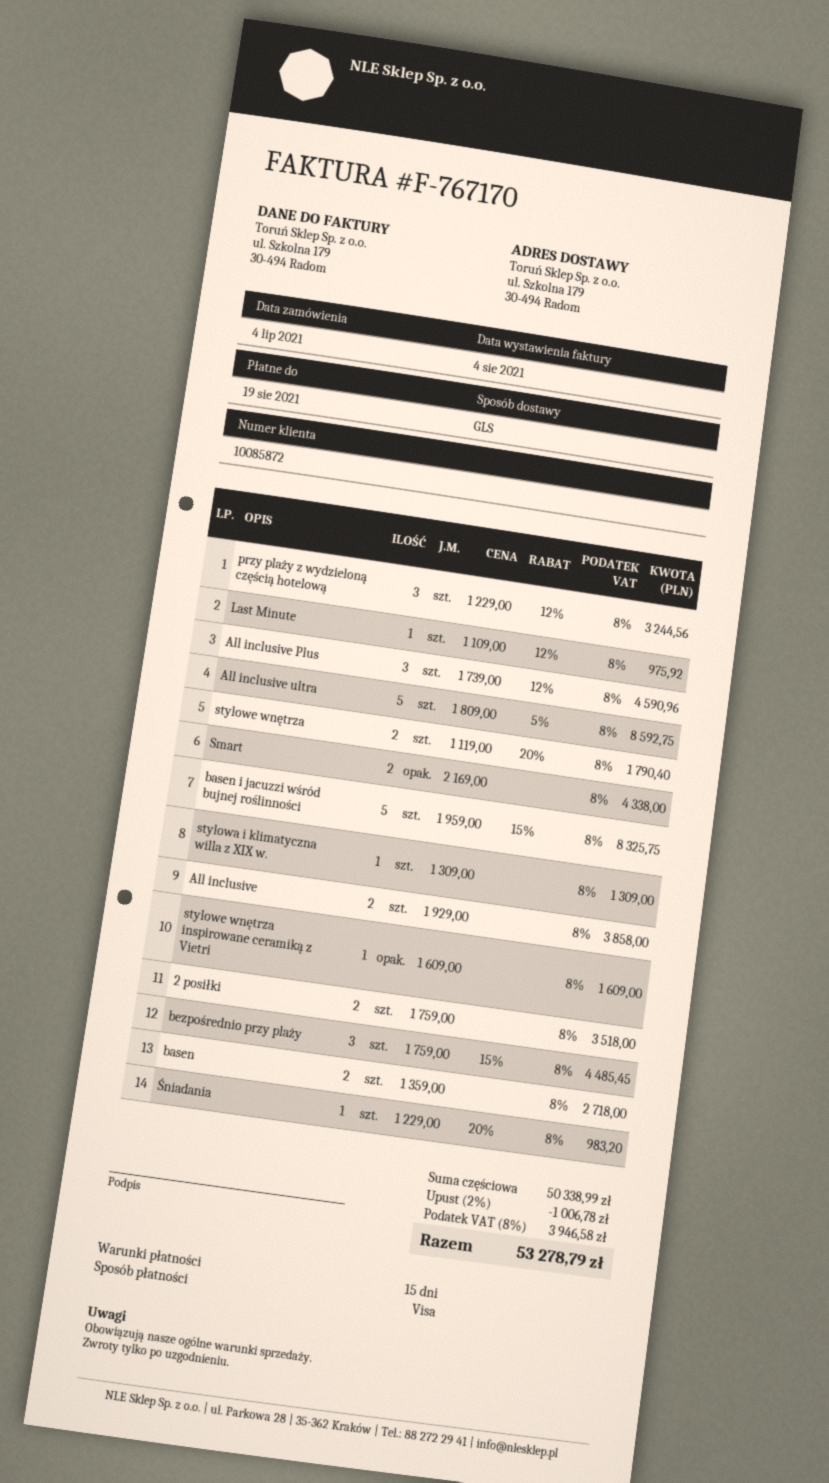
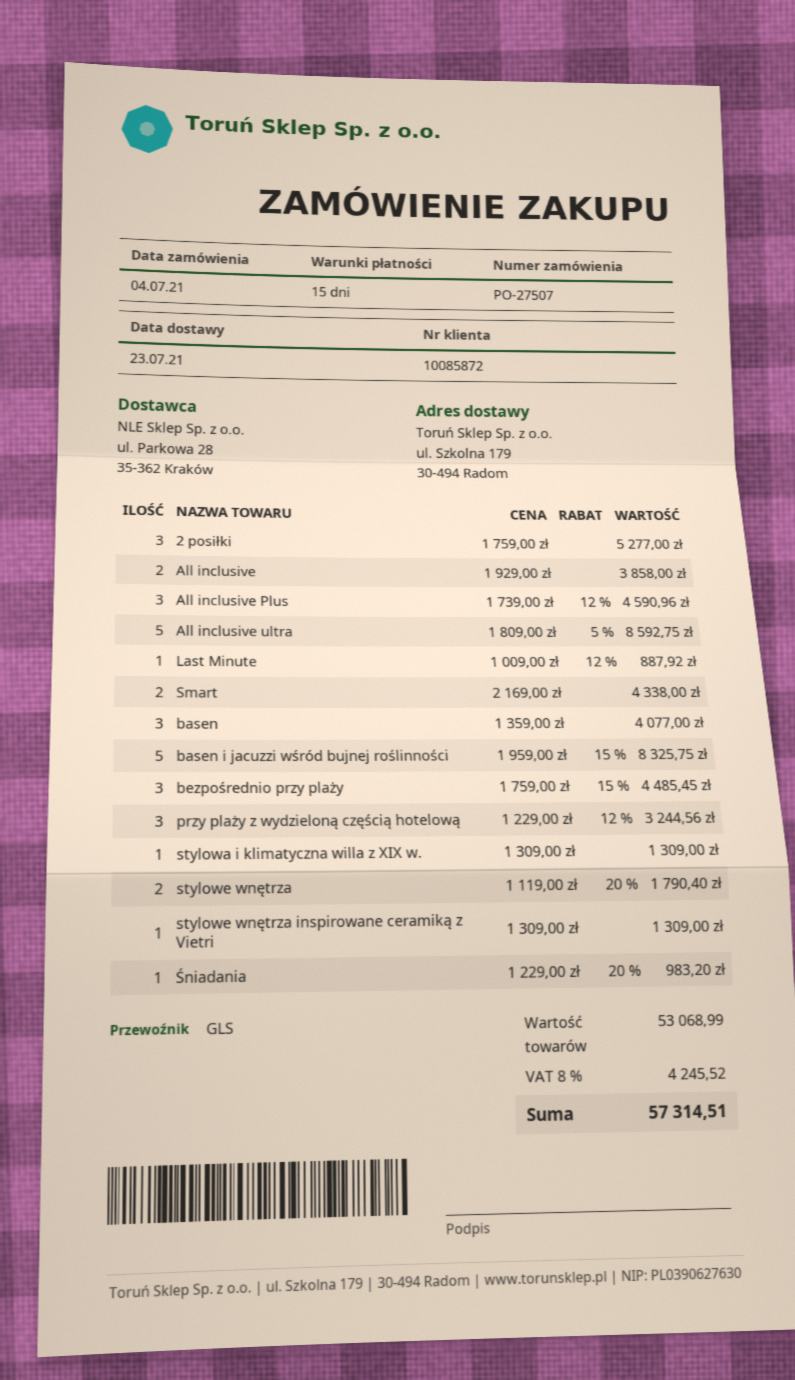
Last Minute: 1 x 1109.00 - 12% = 975.92 -> 1 x 1009.00 - 12% = 887.92
stylowe wnętrza inspirowane ceramiką z Vietri: 1 x 1609.00 = 1609.00 -> 1 x 1309.00 = 1309.00
2 posiłki: 2 x 1759.00 = 3518.00 -> 3 x 1759.00 = 5277.00
basen: 2 x 1359.00 = 2718.00 -> 3 x 1359.00 = 4077.00
subtotal: 50338.99 -> 53068.99
discount: 2% = 1006.78 -> none
tax: 8% = 3946.58 -> 8% = 4245.52
total: 53278.79 -> 57314.51

